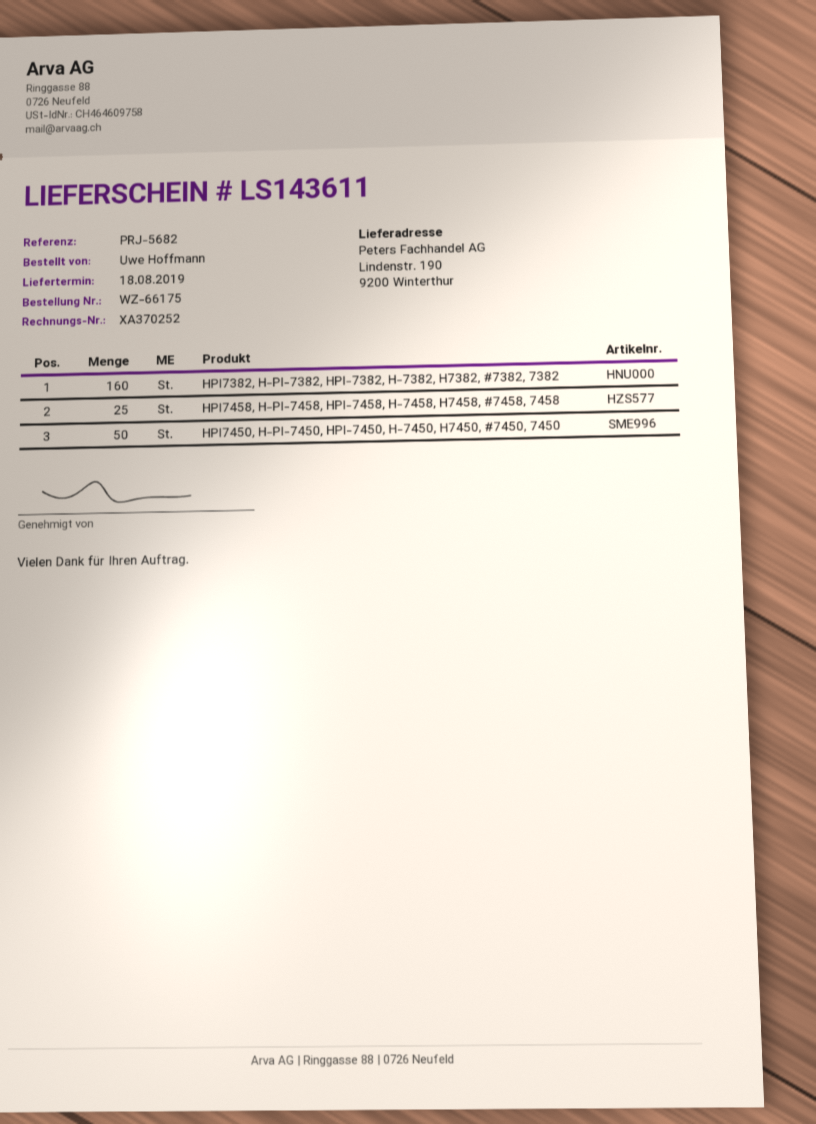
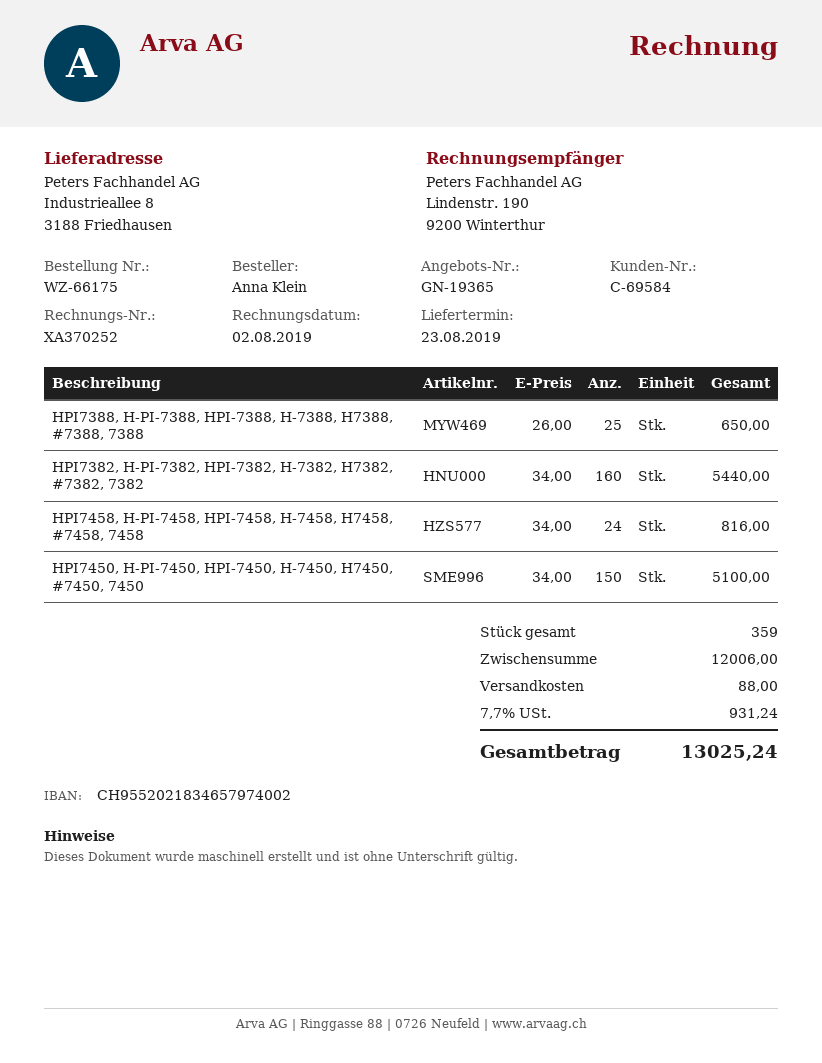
delivery date: 2019-08-18 -> 2019-08-23
ordered by: Uwe Hoffmann -> Anna Klein
ship to: Lindenstr. 190, 9200 Winterthur -> Industrieallee 8, 3188 Friedhausen
HPI7458, H-PI-7458, HPI-7458, H-7458, H7458, #7458, 7458: 25 -> 24
HPI7450, H-PI-7450, HPI-7450, H-7450, H7450, #7450, 7450: 50 -> 150
HPI7388, H-PI-7388, HPI-7388, H-7388, H7388, #7388, 7388: none -> 25

